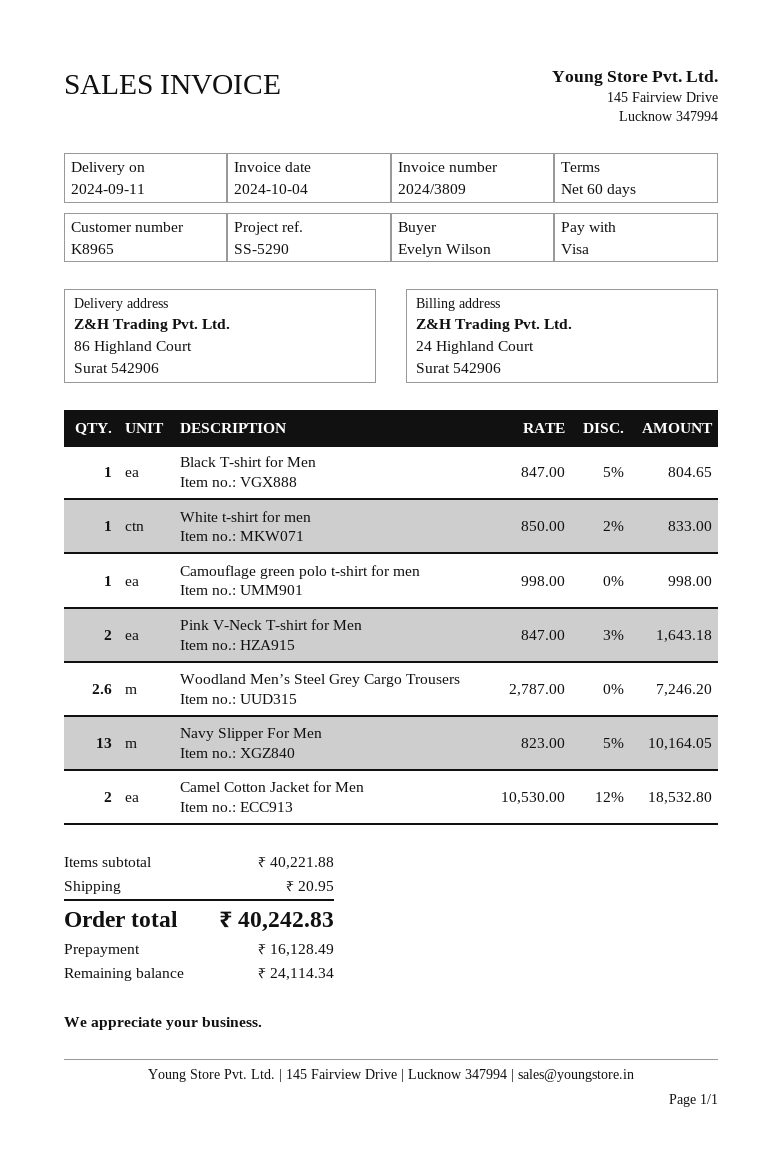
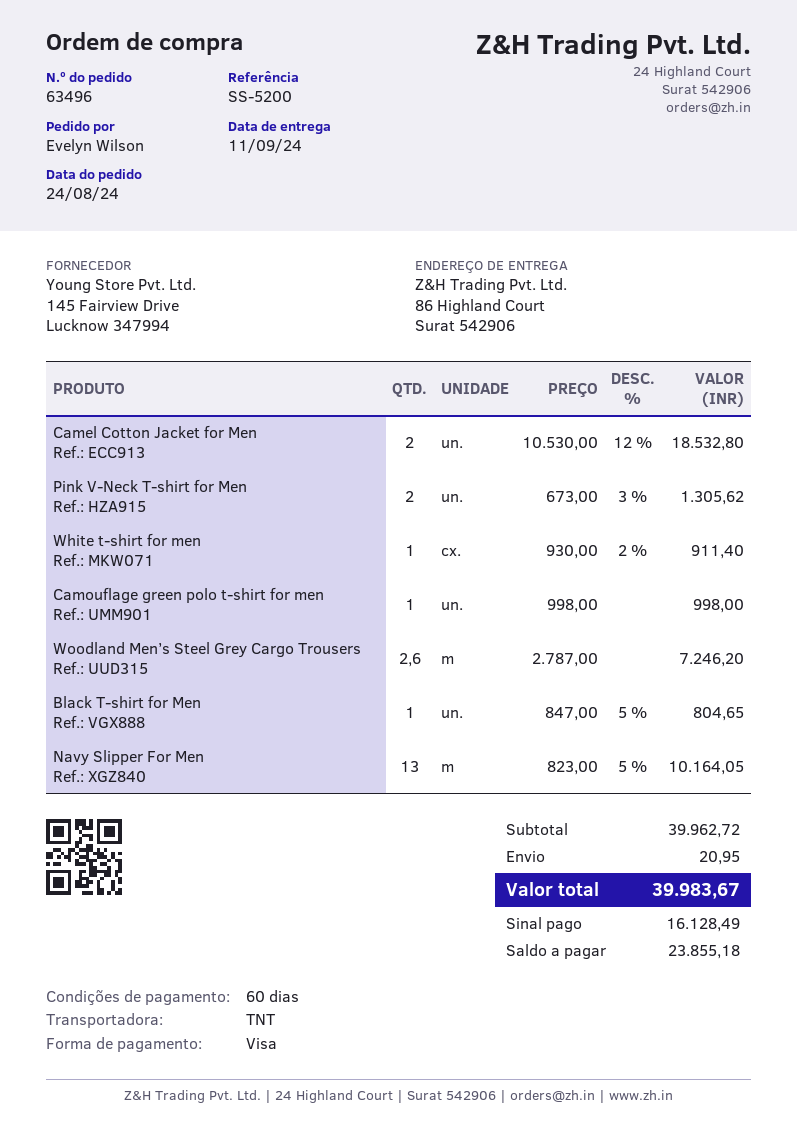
reference: SS-5290 -> SS-5200
White t-shirt for men: 1 x 850.00 - 2% = 833.00 -> 1 x 930.00 - 2% = 911.40
Pink V-Neck T-shirt for Men: 2 x 847.00 - 3% = 1643.18 -> 2 x 673.00 - 3% = 1305.62
subtotal: 40221.88 -> 39962.72
total: 40242.83 -> 39983.67
balance: 24114.34 -> 23855.18

